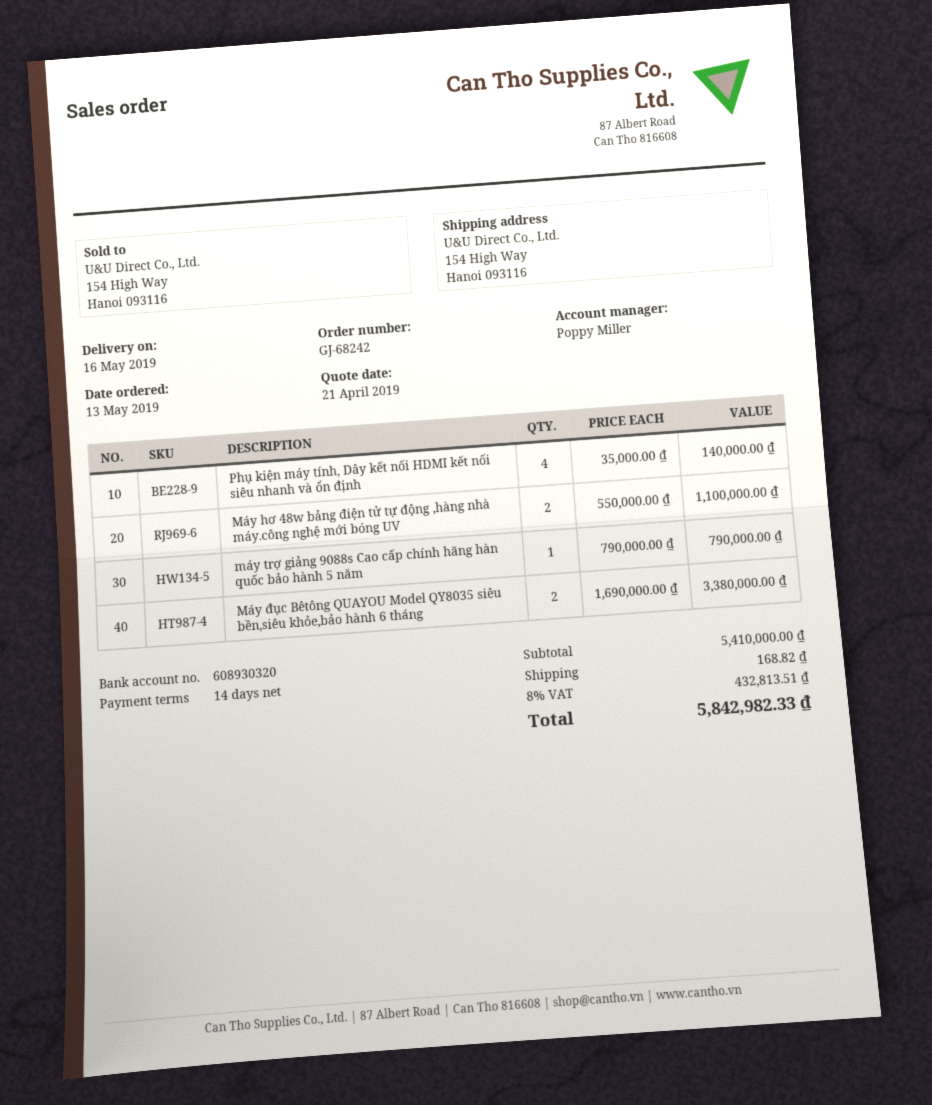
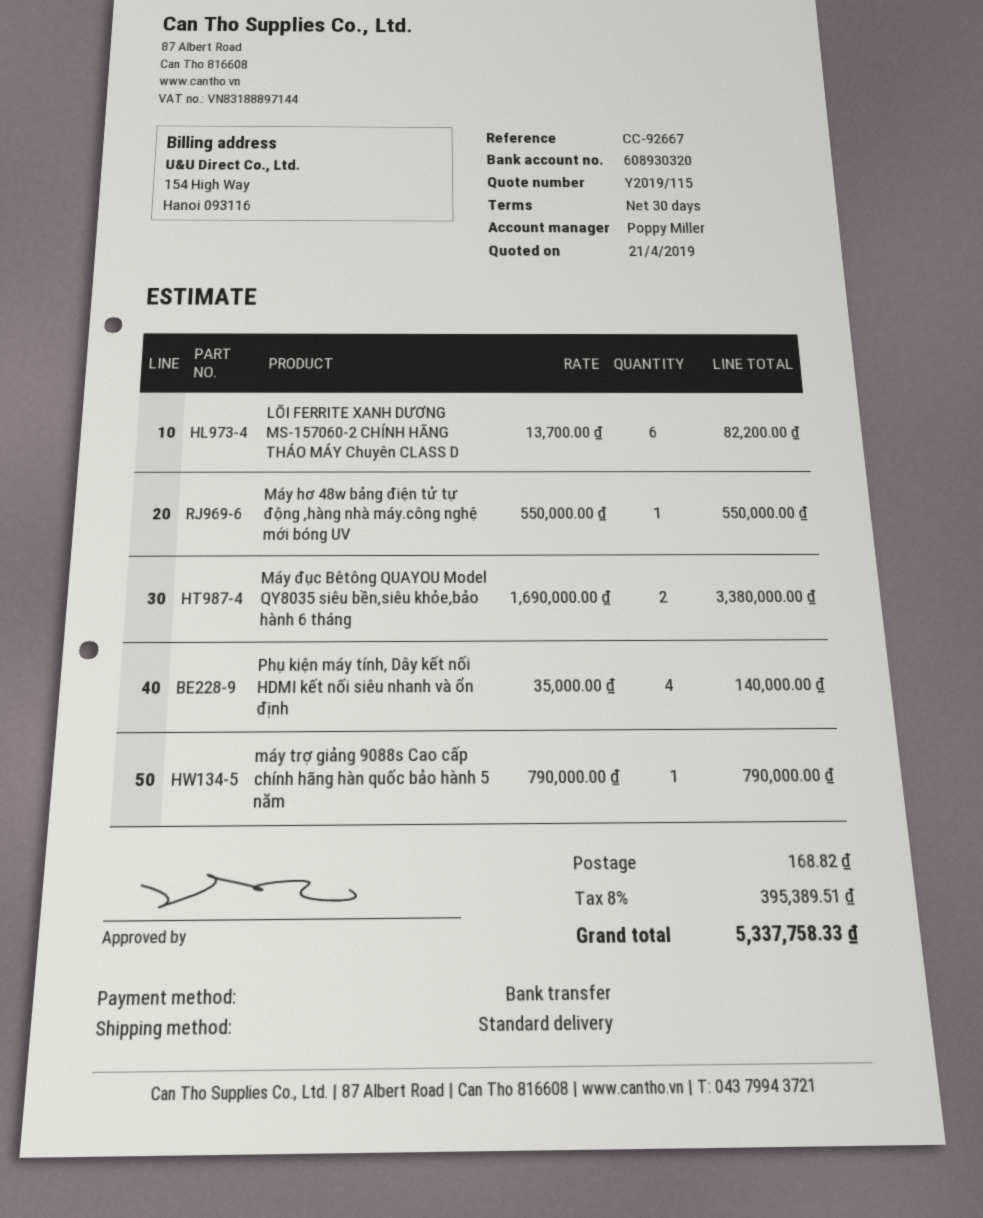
payment terms: 14 days -> 30 days
Máy hơ 48w bảng điện tử tự động ,hàng nhà máy.công nghệ mới bóng UV: 2 x 550000.00 = 1100000.00 -> 1 x 550000.00 = 550000.00
LÕI FERRITE XANH DƯƠNG MS-157060-2 CHÍNH HÃNG THÁO MÁY Chuyên CLASS D: none -> 6 x 13700.00 = 82200.00
tax: 8% = 432813.51 -> 8% = 395389.51
total: 5842982.33 -> 5337758.33

